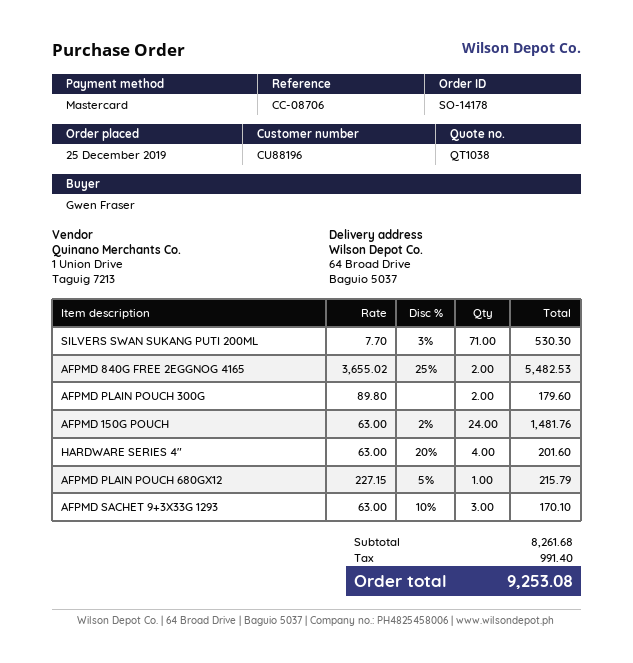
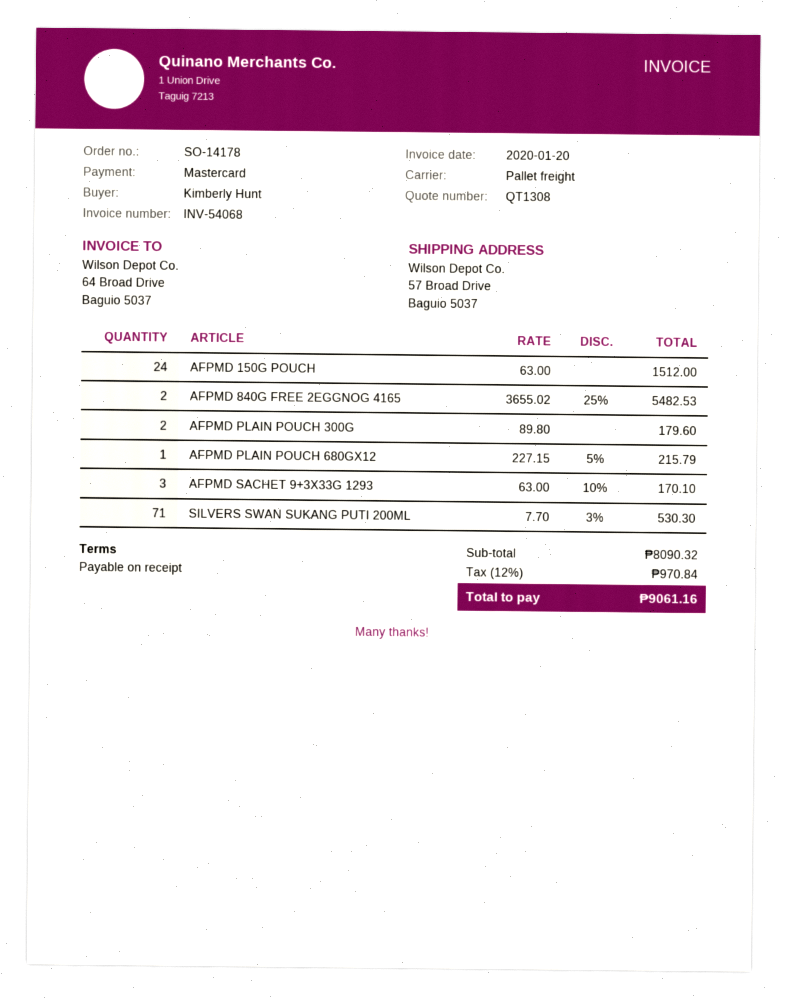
quote number: QT1038 -> QT1308
ordered by: Gwen Fraser -> Kimberly Hunt
ship to: 64 Broad Drive, Baguio 5037 -> 57 Broad Drive, Baguio 5037
AFPMD 150G POUCH: 24 x 63.00 - 2% = 1481.76 -> 24 x 63.00 = 1512.00
HARDWARE SERIES 4": 4 x 63.00 - 20% = 201.60 -> none
subtotal: 8261.68 -> 8090.32
tax: 991.40 -> 970.84
total: 9253.08 -> 9061.16

